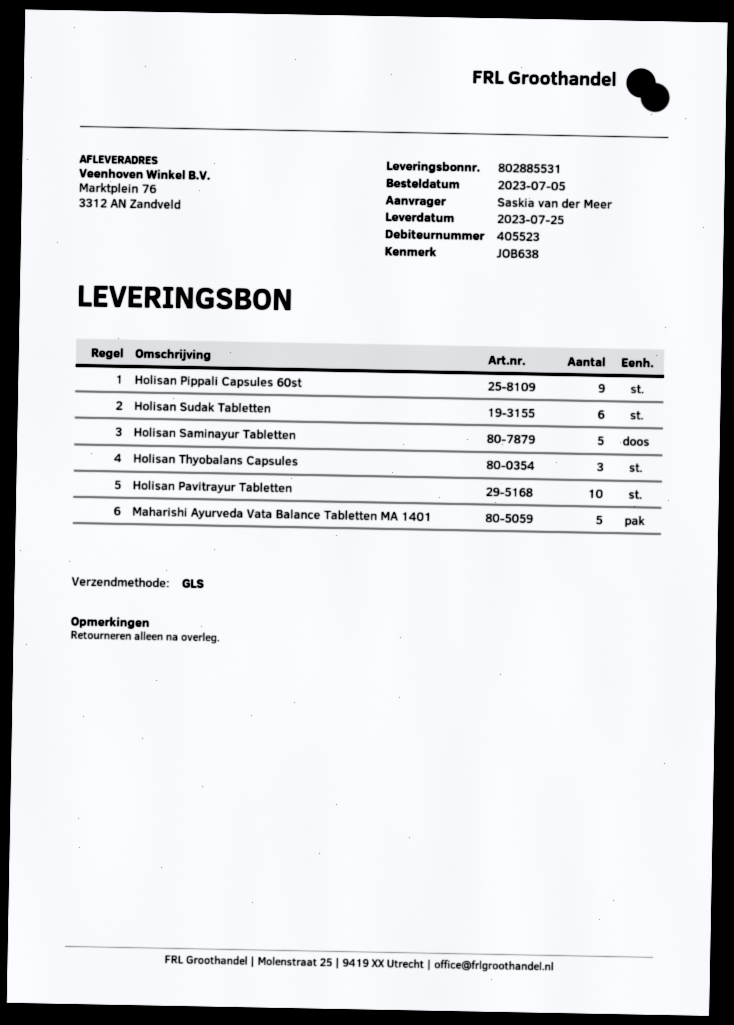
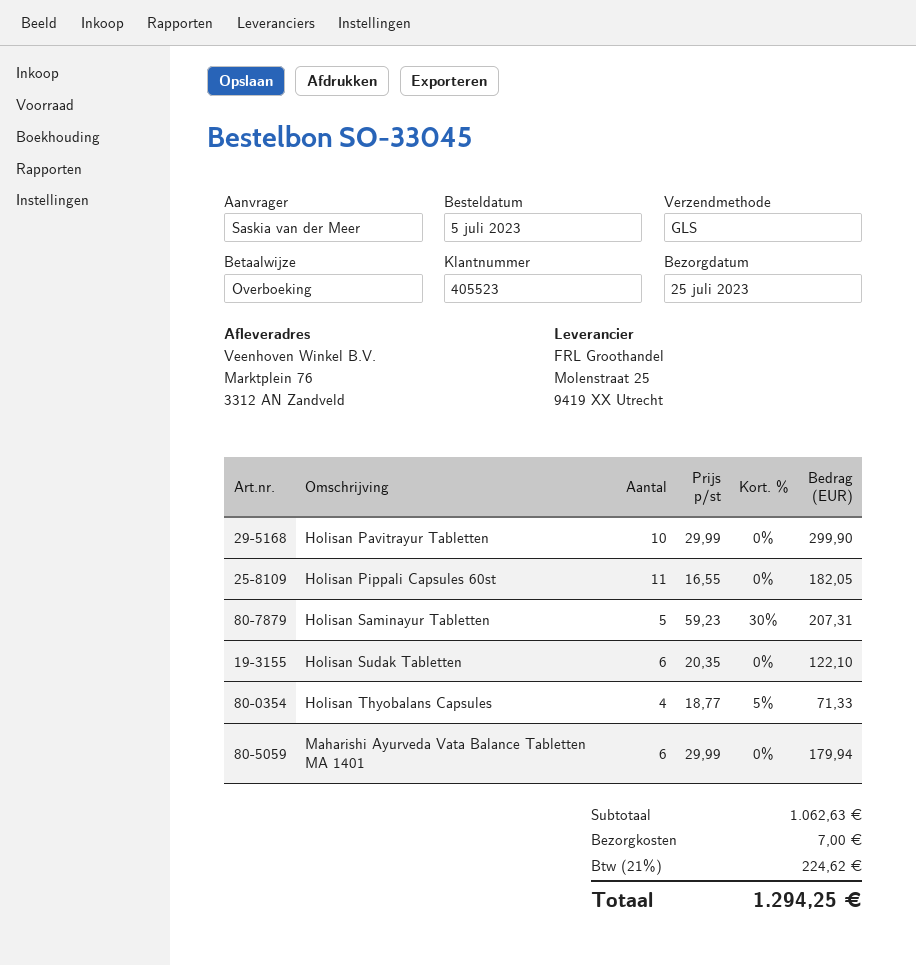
Holisan Pippali Capsules 60st: 9 -> 11
Holisan Thyobalans Capsules: 3 -> 4
Maharishi Ayurveda Vata Balance Tabletten MA 1401: 5 -> 6

